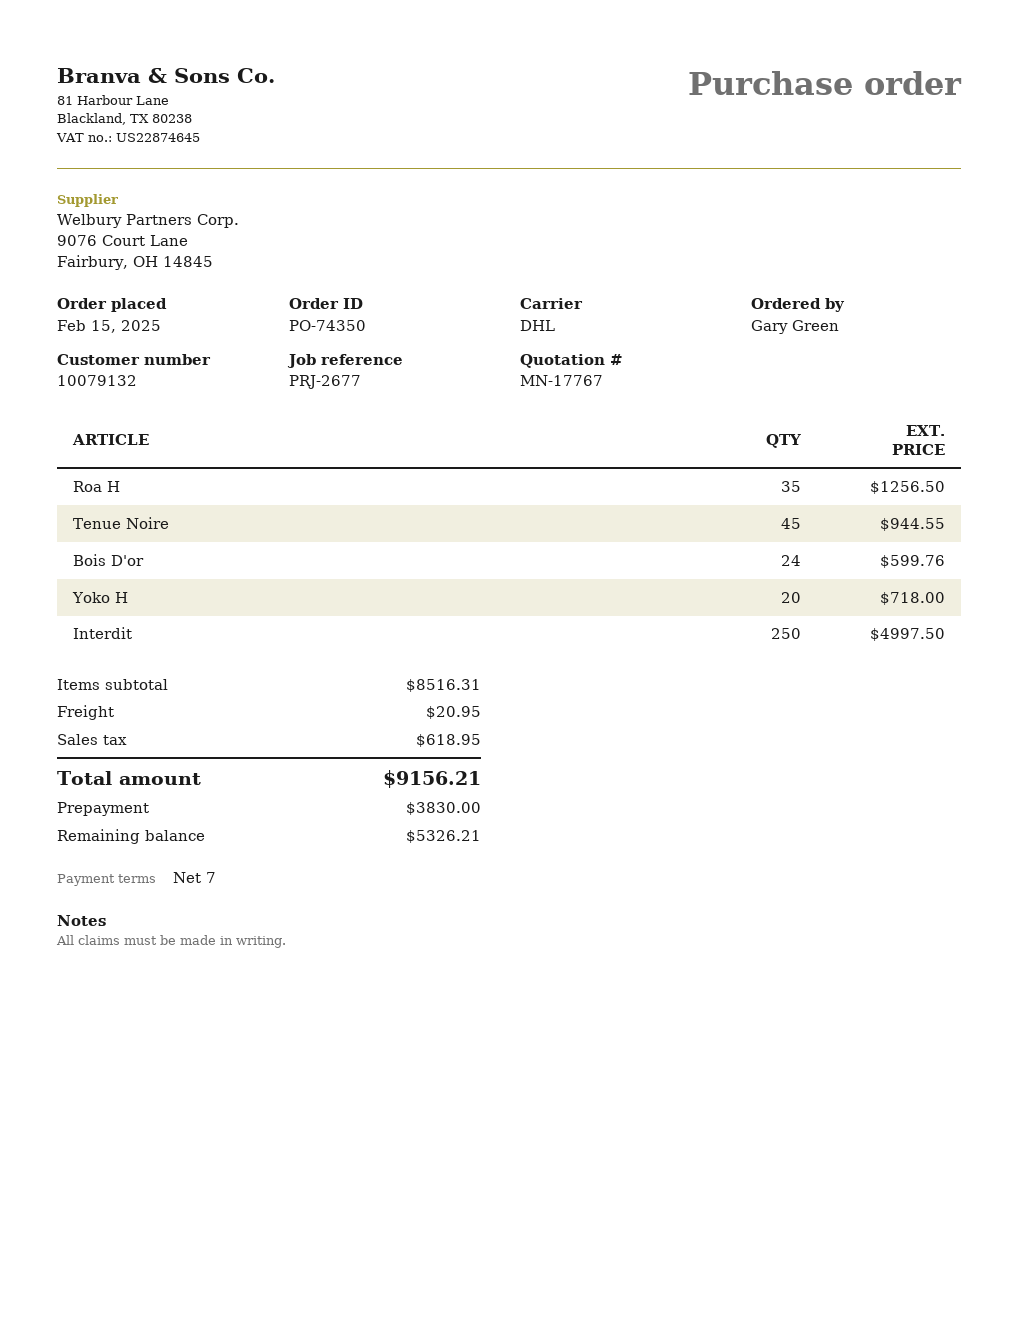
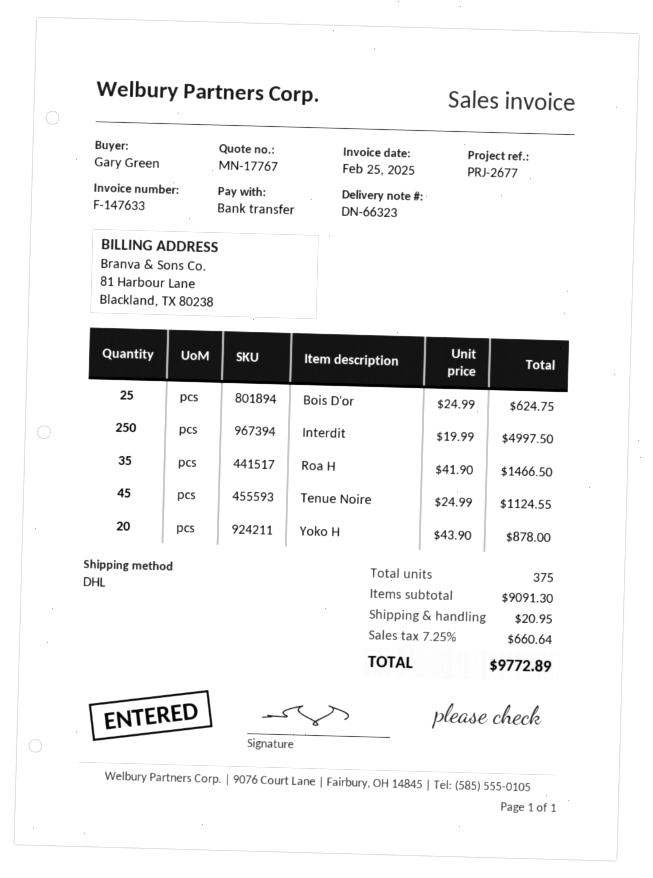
Roa H: 35 for 1256.50 -> 35 for 1466.50
Tenue Noire: 45 for 944.55 -> 45 for 1124.55
Bois D'or: 24 for 599.76 -> 25 for 624.75
Yoko H: 20 for 718.00 -> 20 for 878.00
subtotal: 8516.31 -> 9091.30
tax: 618.95 -> 660.64
total: 9156.21 -> 9772.89

